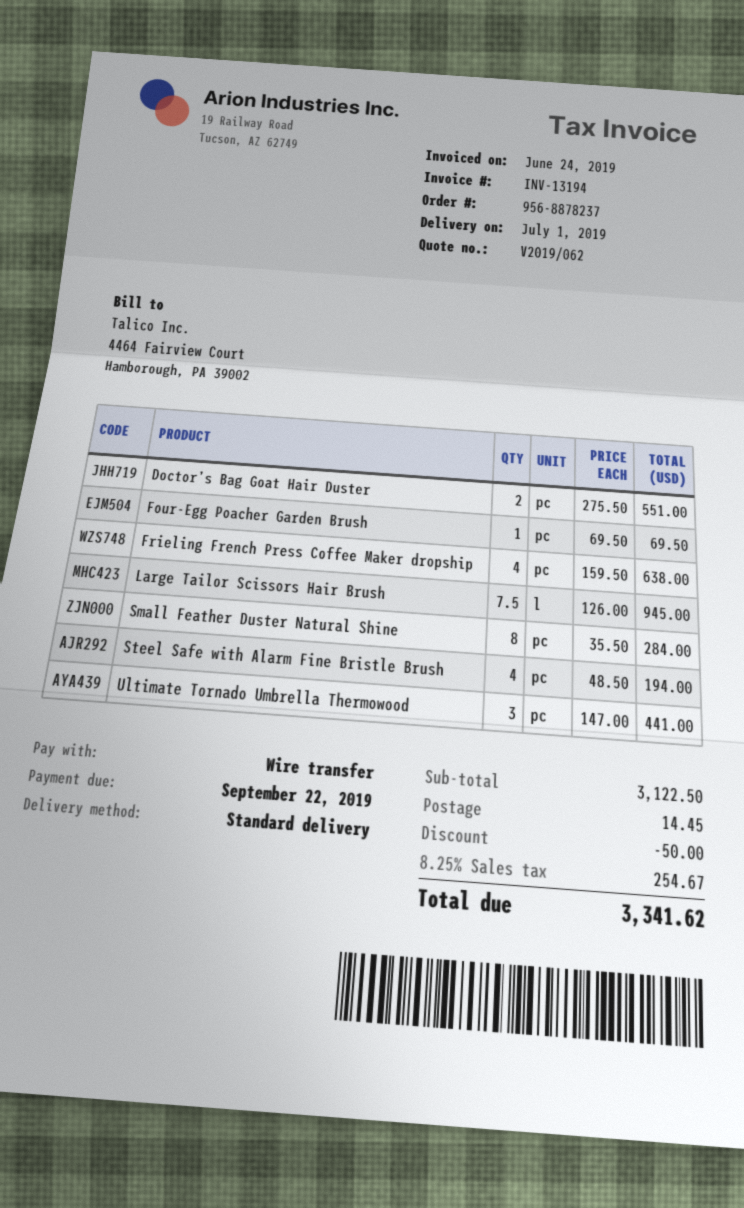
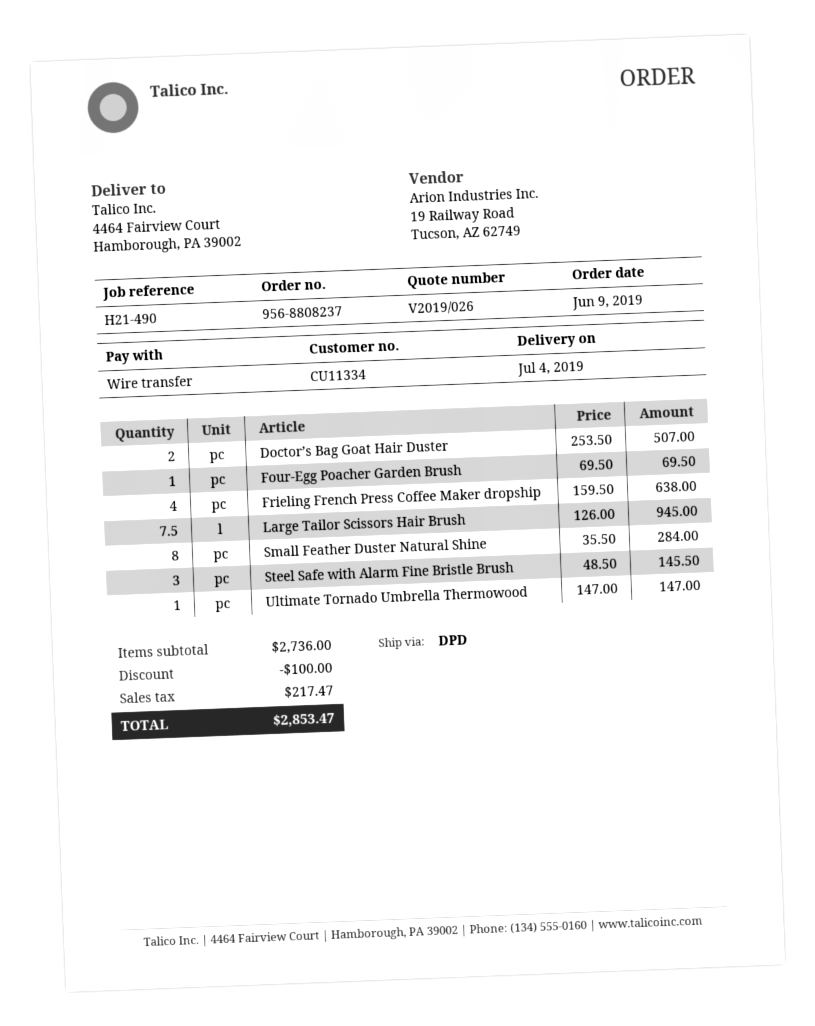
quote number: V2019/062 -> V2019/026
order number: 956-8878237 -> 956-8808237
delivery date: 2019-07-01 -> 2019-07-04
shipping method: standard -> DPD
Doctor’s Bag Goat Hair Duster: 2 x 275.50 = 551.00 -> 2 x 253.50 = 507.00
Steel Safe with Alarm Fine Bristle Brush: 4 x 48.50 = 194.00 -> 3 x 48.50 = 145.50
Ultimate Tornado Umbrella Thermowood: 3 x 147.00 = 441.00 -> 1 x 147.00 = 147.00
subtotal: 3122.50 -> 2736.00
discount: 50.00 -> 100.00
shipping: 14.45 -> none
tax: 254.67 -> 217.47
total: 3341.62 -> 2853.47

